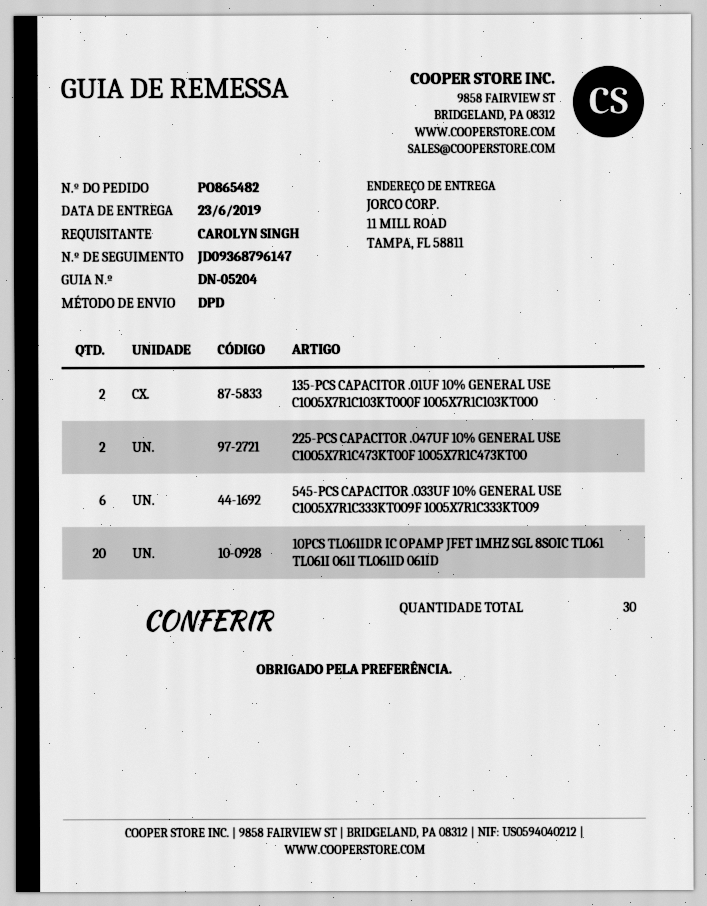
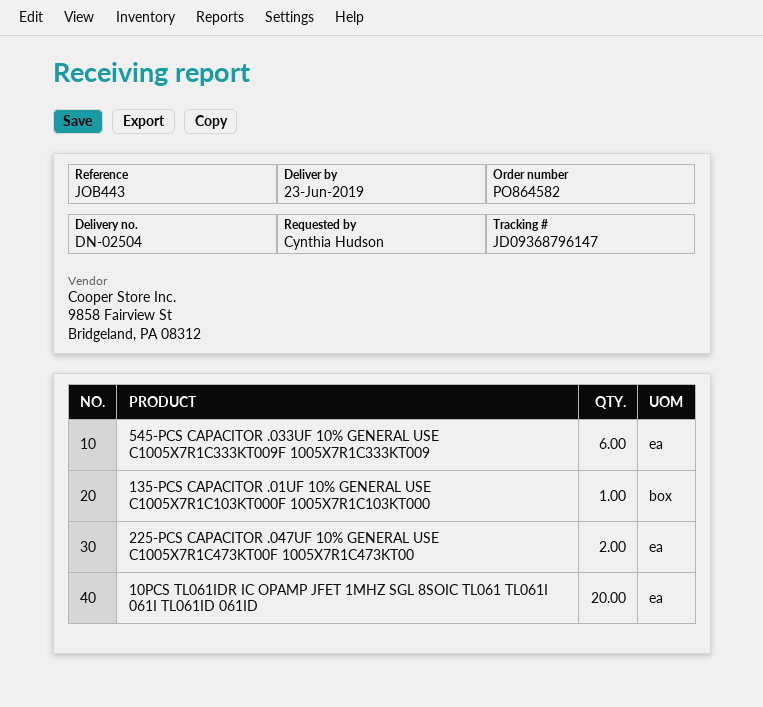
order number: PO865482 -> PO864582
delivery note number: DN-05204 -> DN-02504
ordered by: CAROLYN SINGH -> Cynthia Hudson
135-PCS CAPACITOR .01UF 10% GENERAL USE C1005X7R1C103KT000F 1005X7R1C103KT000: 2 -> 1

